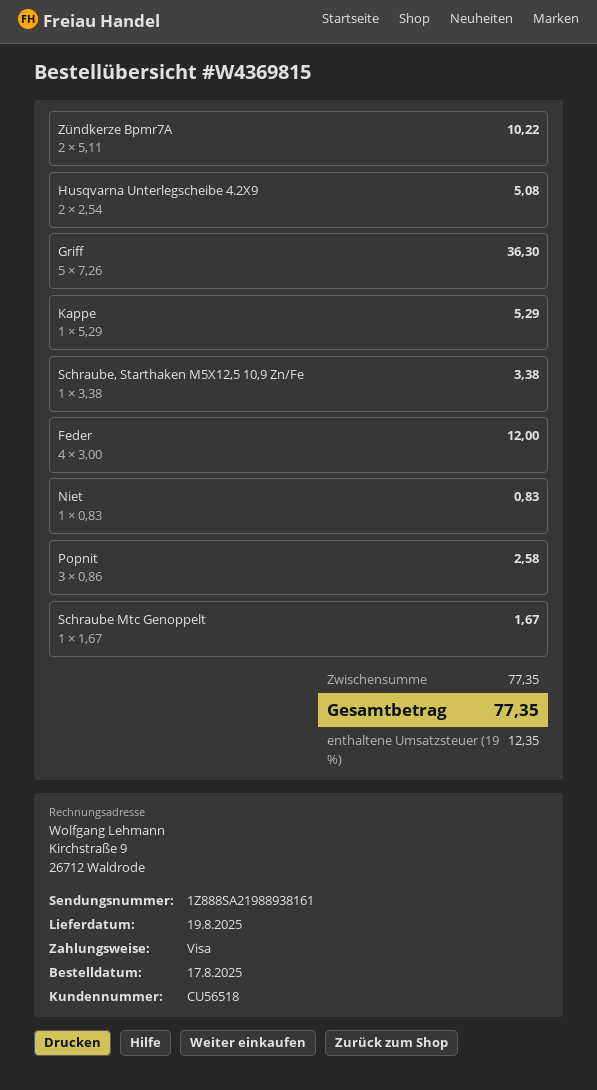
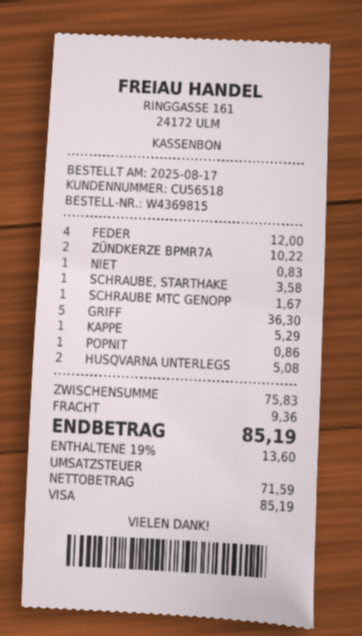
Schraube, Starthaken M5X12,5 10,9 Zn/Fe: 1 for 3.38 -> 1 for 3.58
Popnit: 3 for 2.58 -> 1 for 0.86
subtotal: 77.35 -> 75.83
shipping: none -> 9.36
tax: 19% = 12.35 -> 19% = 13.60
total: 77.35 -> 85.19

